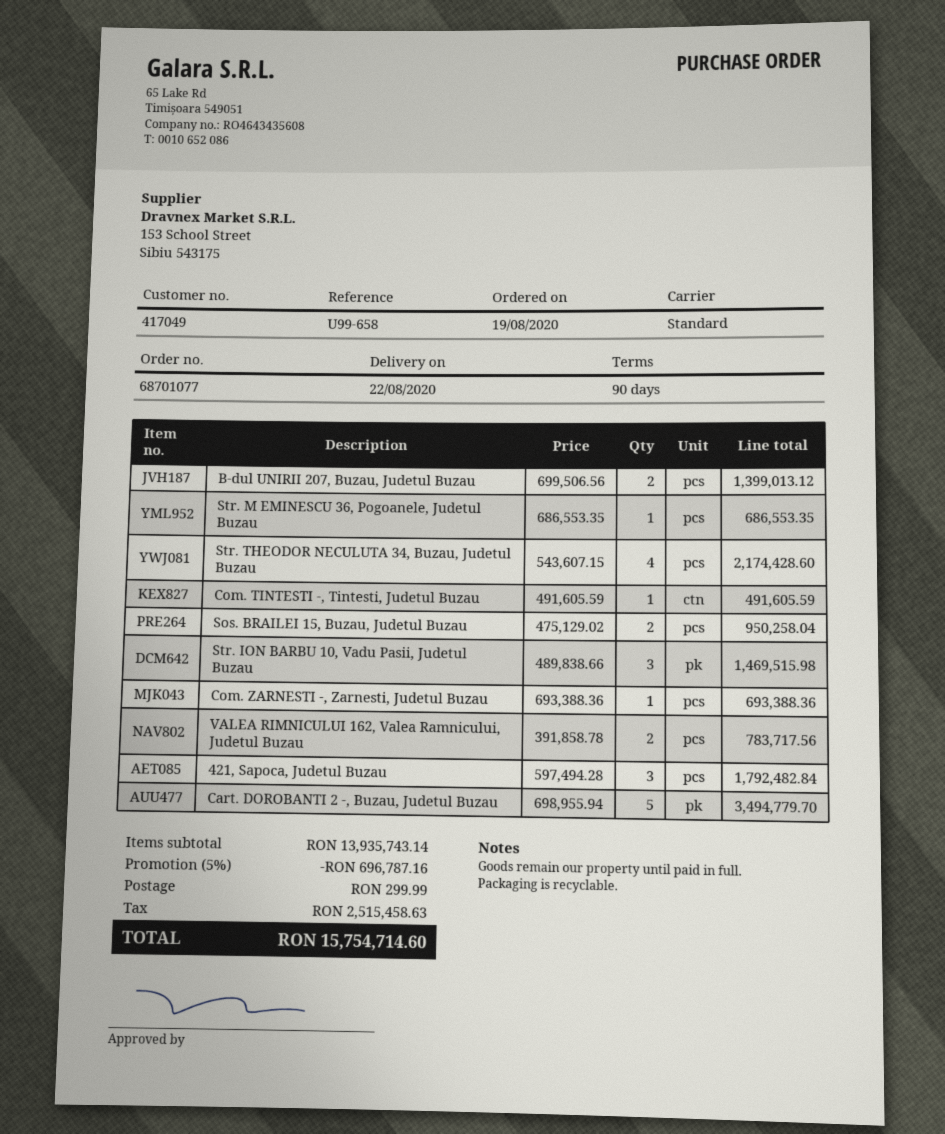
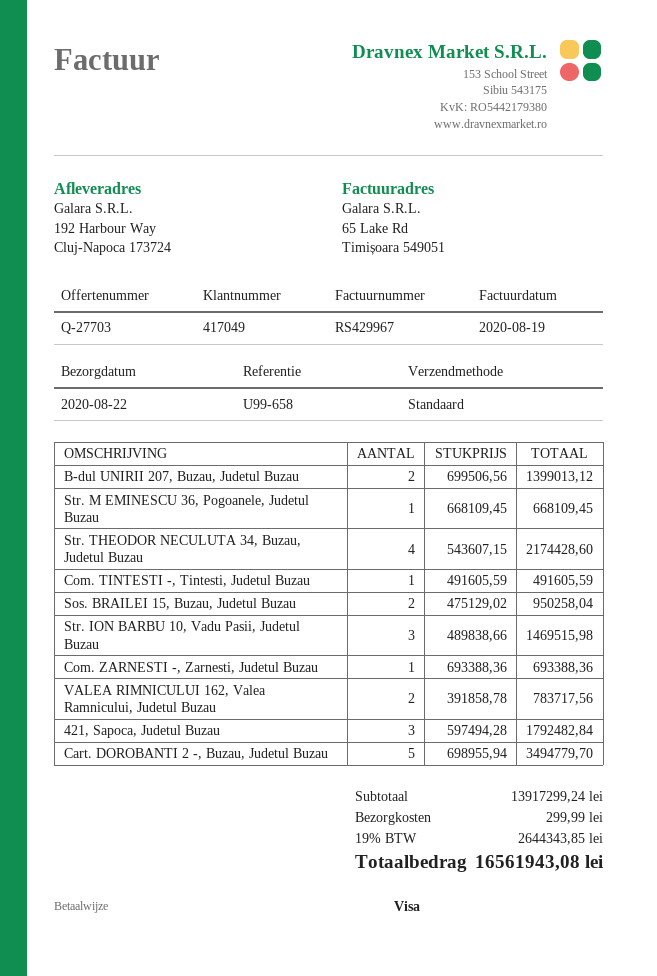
Str. M EMINESCU 36, Pogoanele, Judetul Buzau: 1 x 686553.35 = 686553.35 -> 1 x 668109.45 = 668109.45
subtotal: 13935743.14 -> 13917299.24
discount: 5% = 696787.16 -> none
tax: 2515458.63 -> 2644343.85
total: 15754714.60 -> 16561943.08

